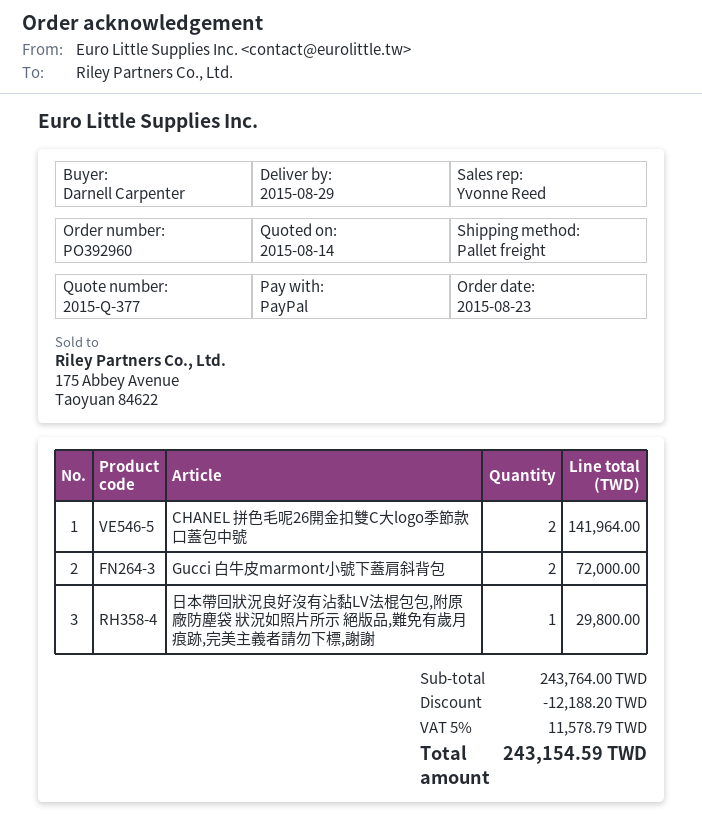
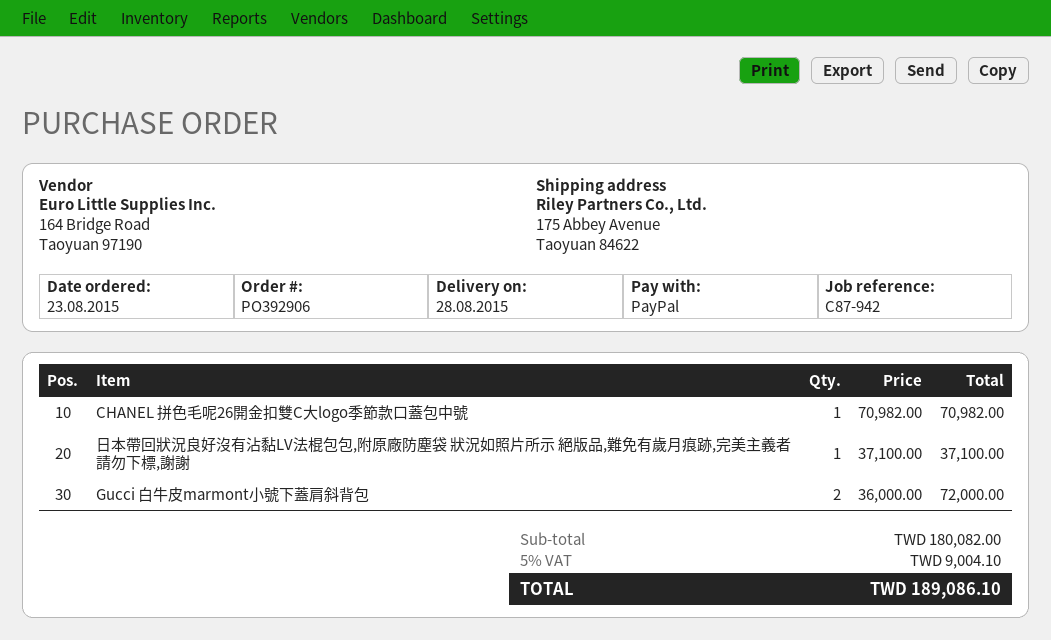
order number: PO392960 -> PO392906
delivery date: 2015-08-29 -> 2015-08-28
CHANEL 拼色毛呢26開金扣雙C大logo季節款口蓋包中號: 2 for 141964.00 -> 1 for 70982.00
日本帶回狀況良好沒有沾黏LV法棍包包,附原廠防塵袋 狀況如照片所示 絕版品,難免有歲月痕跡,完美主義者請勿下標,謝謝: 1 for 29800.00 -> 1 for 37100.00
subtotal: 243764.00 -> 180082.00
discount: 12188.20 -> none
tax: 5% = 11578.79 -> 5% = 9004.10
total: 243154.59 -> 189086.10

